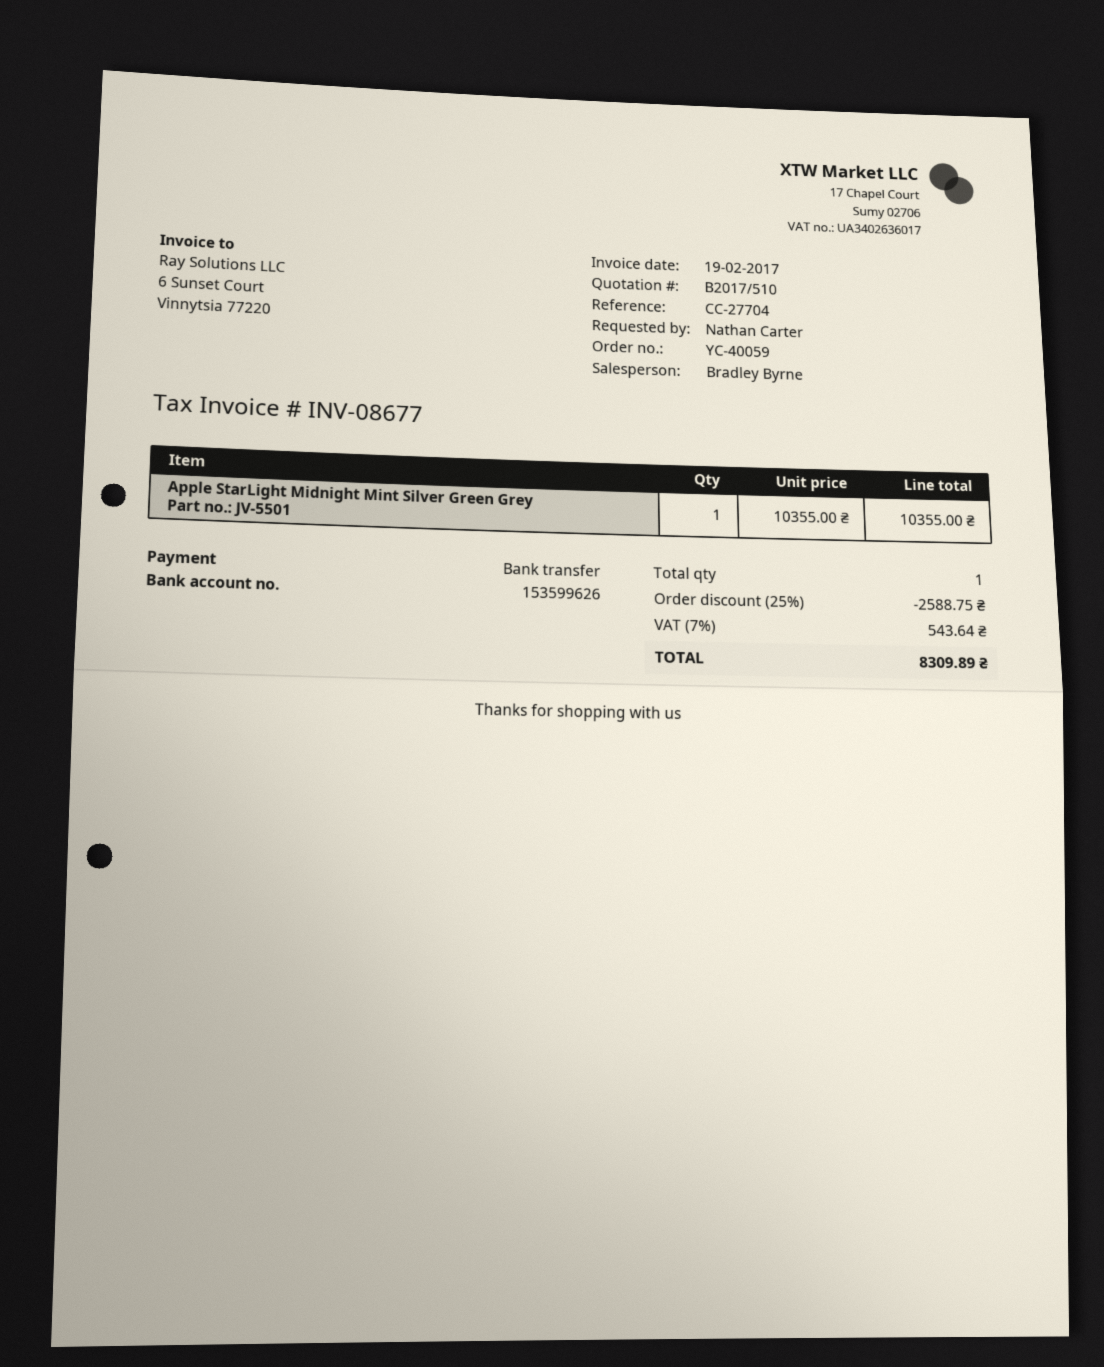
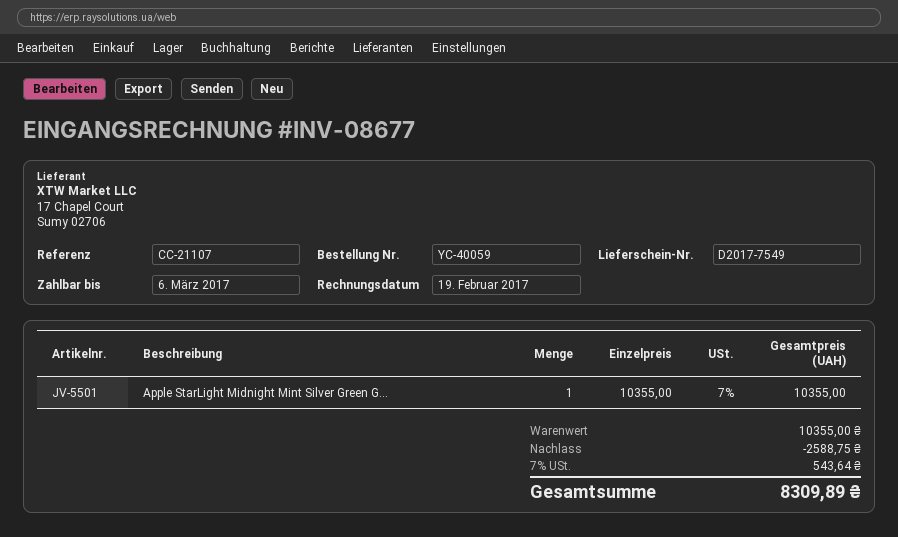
reference: CC-27704 -> CC-21107

